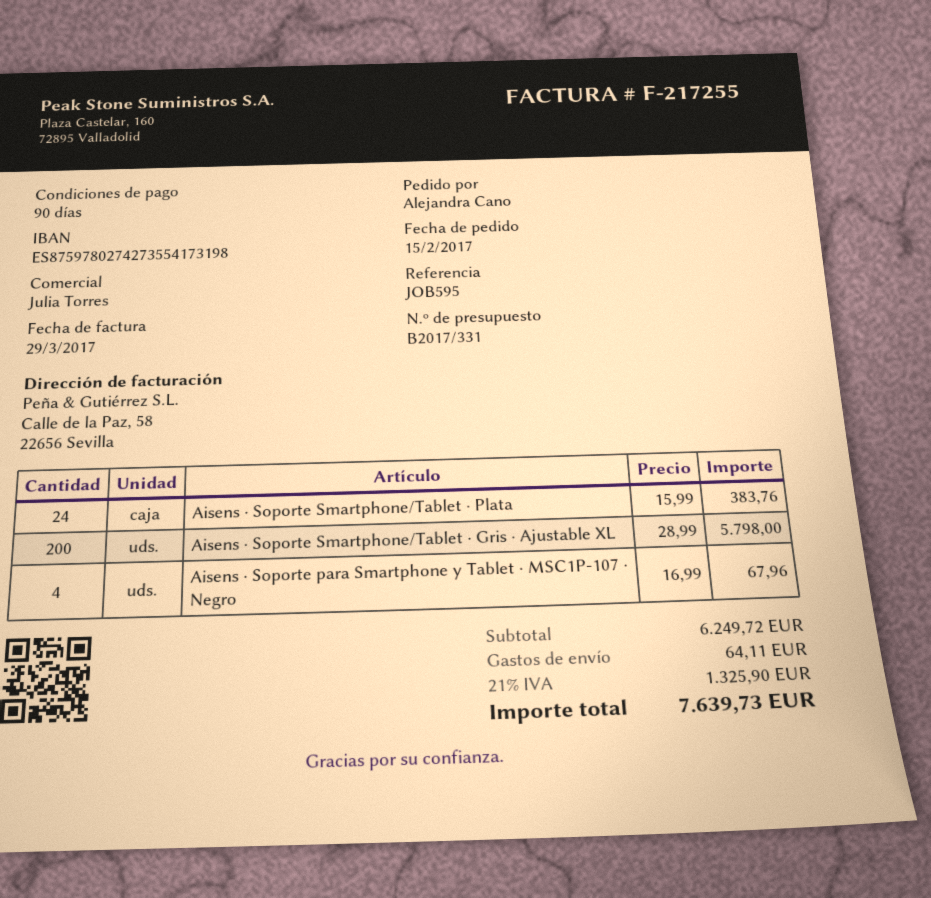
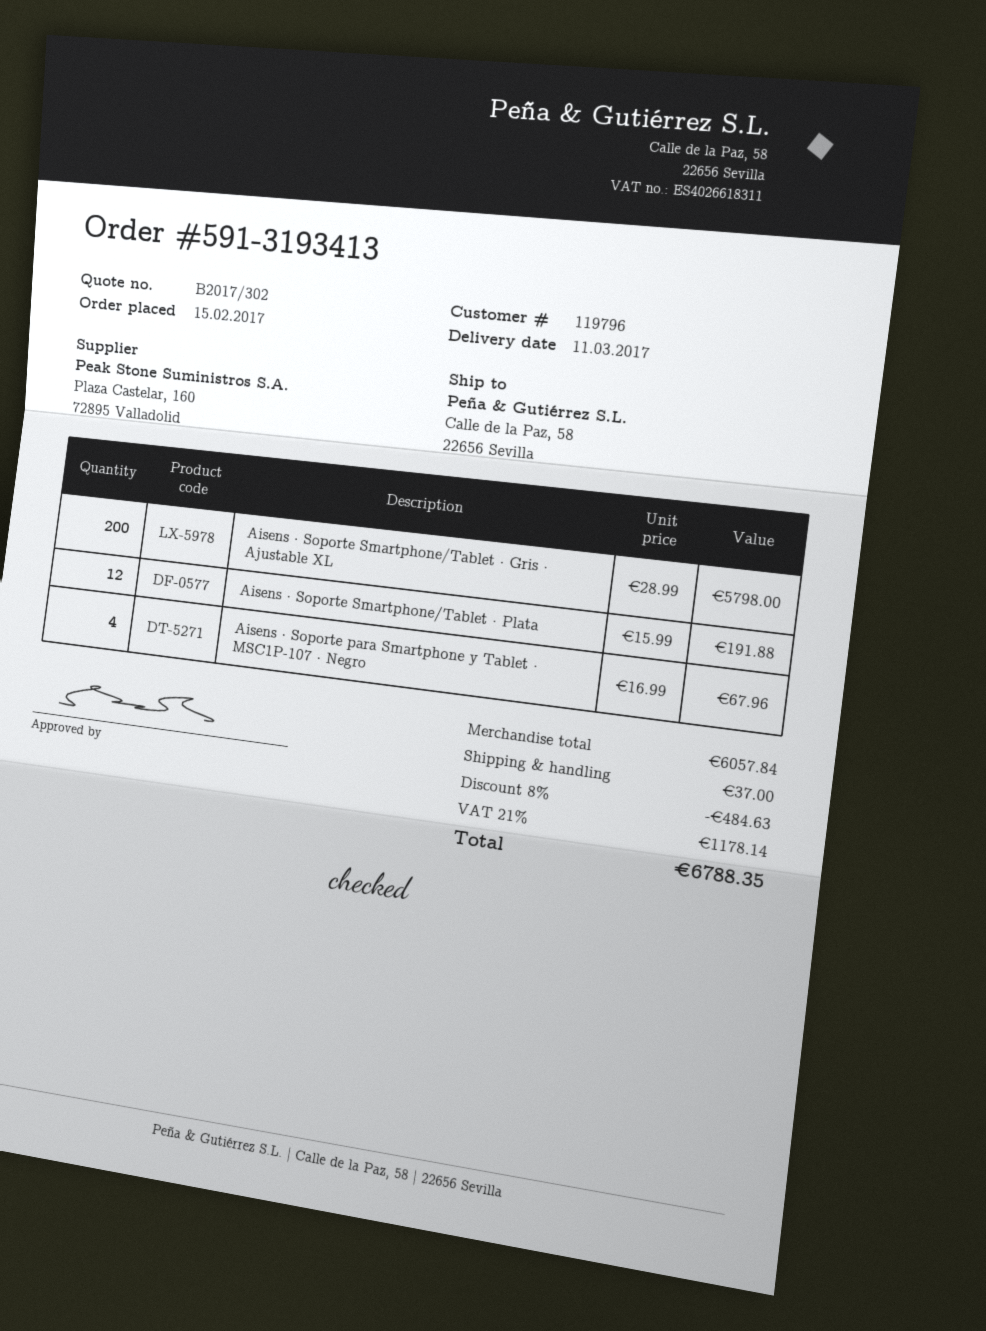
quote number: B2017/331 -> B2017/302
Aisens · Soporte Smartphone/Tablet · Plata: 24 x 15.99 = 383.76 -> 12 x 15.99 = 191.88
subtotal: 6249.72 -> 6057.84
discount: none -> 8% = 484.63
shipping: 64.11 -> 37.00
tax: 21% = 1325.90 -> 21% = 1178.14
total: 7639.73 -> 6788.35

